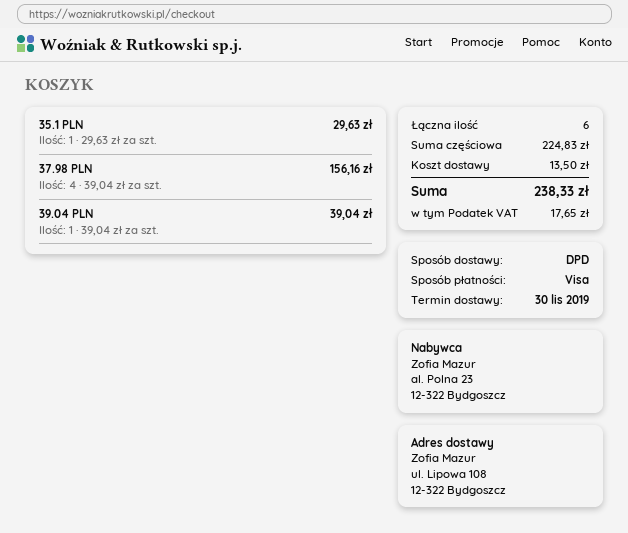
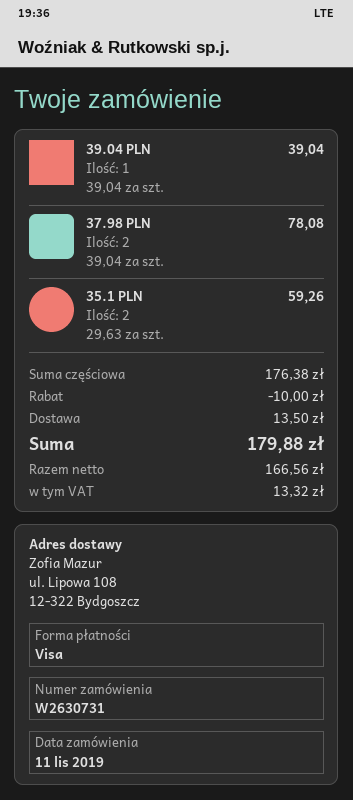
35.1 PLN: 1 x 29.63 = 29.63 -> 2 x 29.63 = 59.26
37.98 PLN: 4 x 39.04 = 156.16 -> 2 x 39.04 = 78.08
subtotal: 224.83 -> 176.38
discount: none -> 10.00
tax: 17.65 -> 13.32
total: 238.33 -> 179.88

